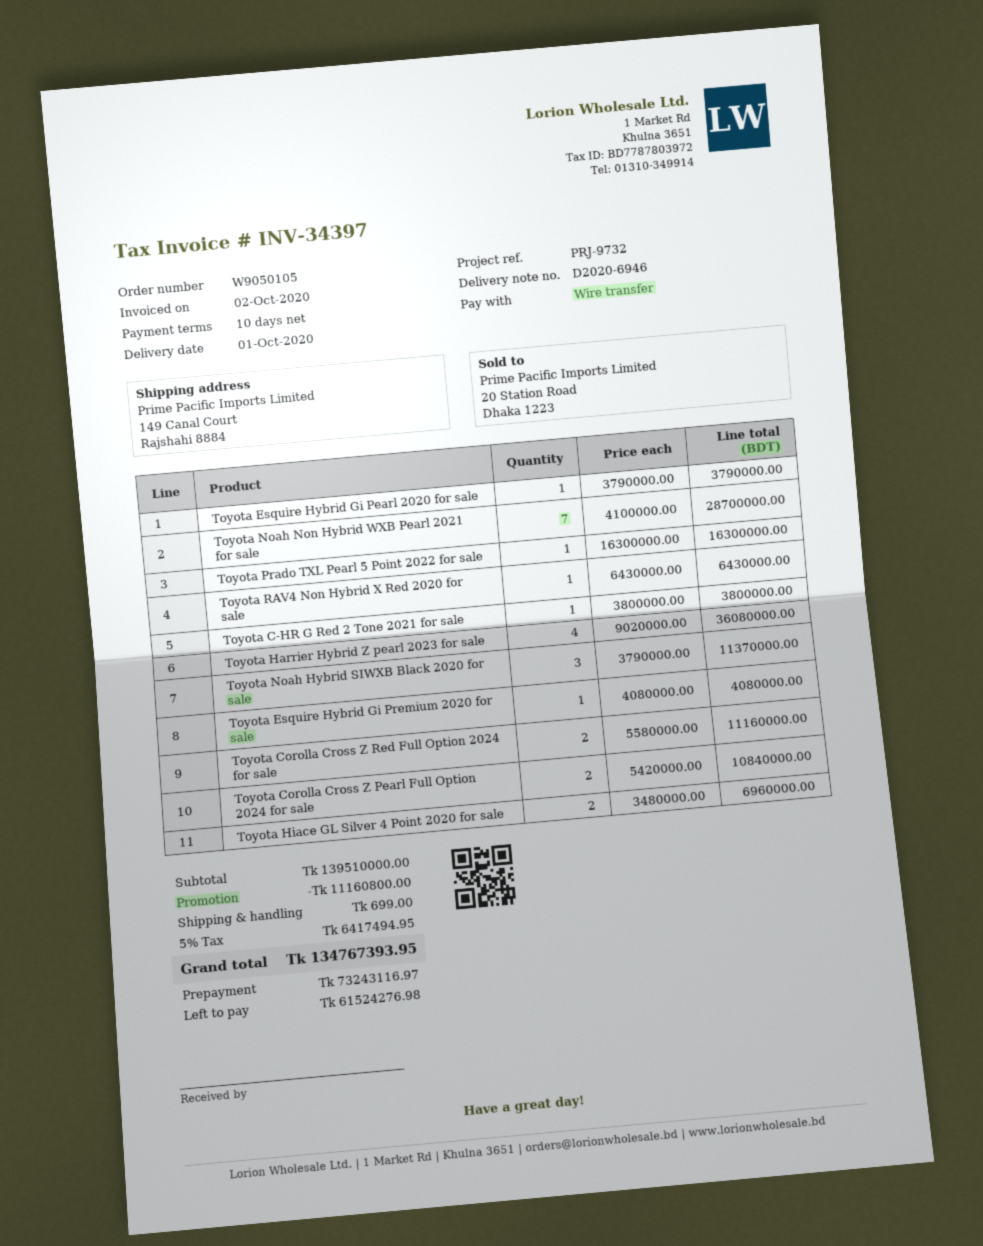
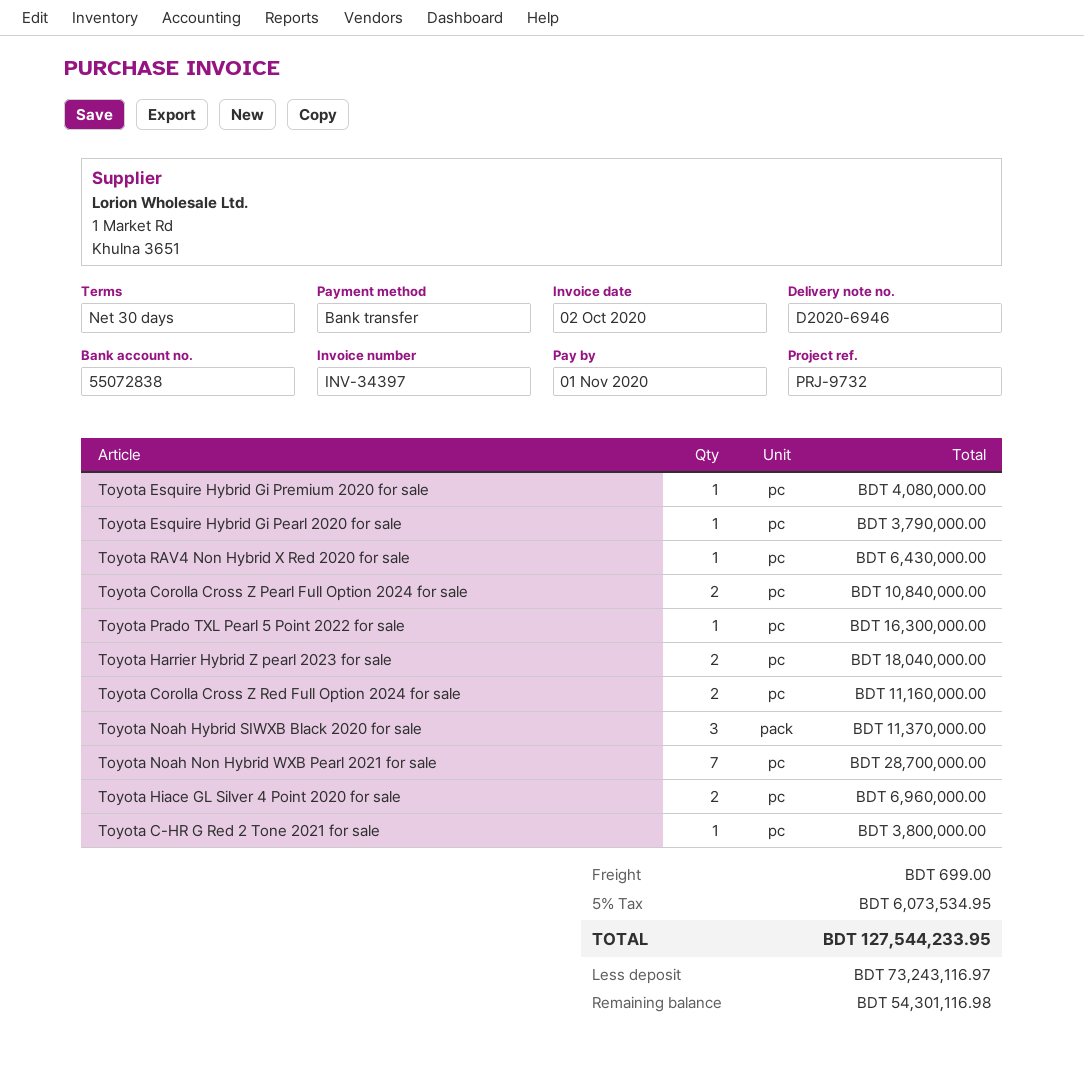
payment terms: 10 days -> 30 days
Toyota Harrier Hybrid Z pearl 2023 for sale: 4 for 36080000.00 -> 2 for 18040000.00
discount: 11160800.00 -> none
tax: 5% = 6417494.95 -> 5% = 6073534.95
total: 134767393.95 -> 127544233.95
balance: 61524276.98 -> 54301116.98

